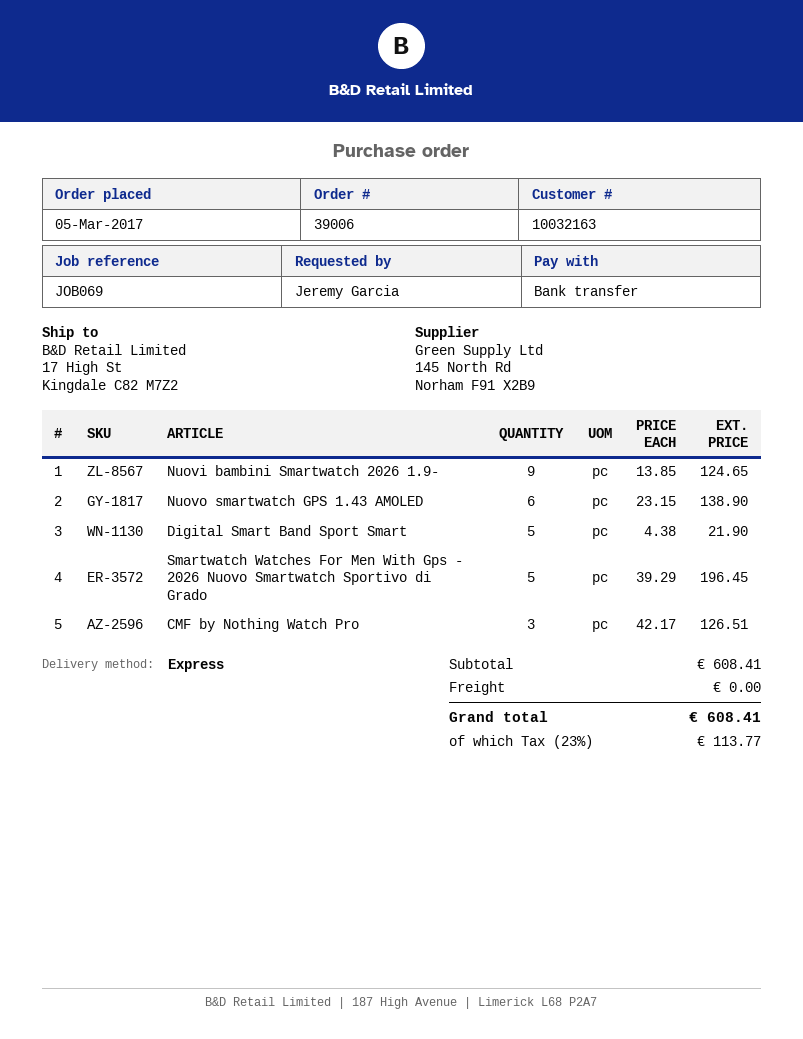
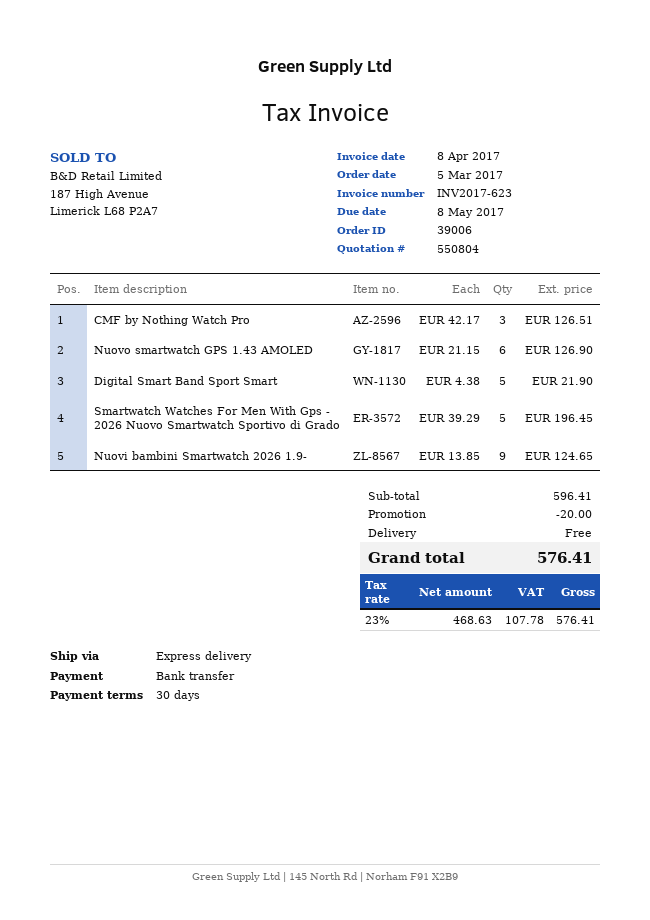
Nuovo smartwatch GPS 1.43 AMOLED: 6 x 23.15 = 138.90 -> 6 x 21.15 = 126.90
subtotal: 608.41 -> 596.41
discount: none -> 20.00
tax: 23% = 113.77 -> 23% = 107.78
total: 608.41 -> 576.41

